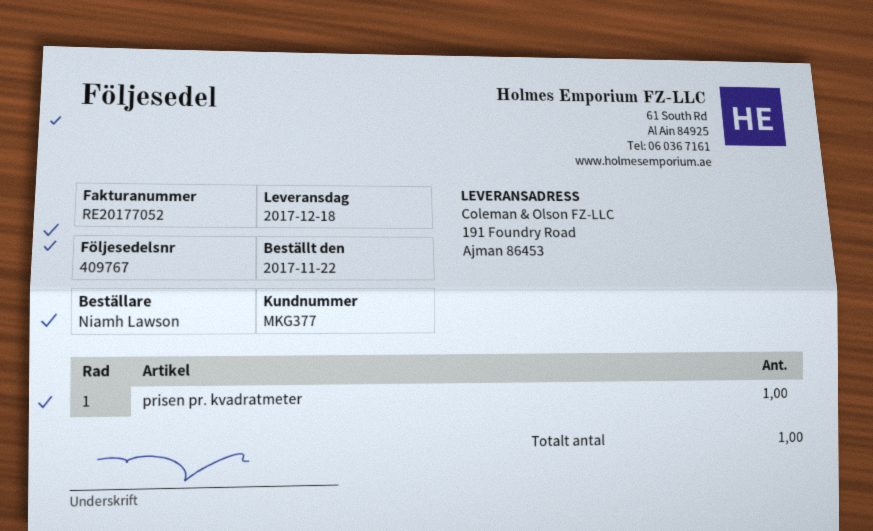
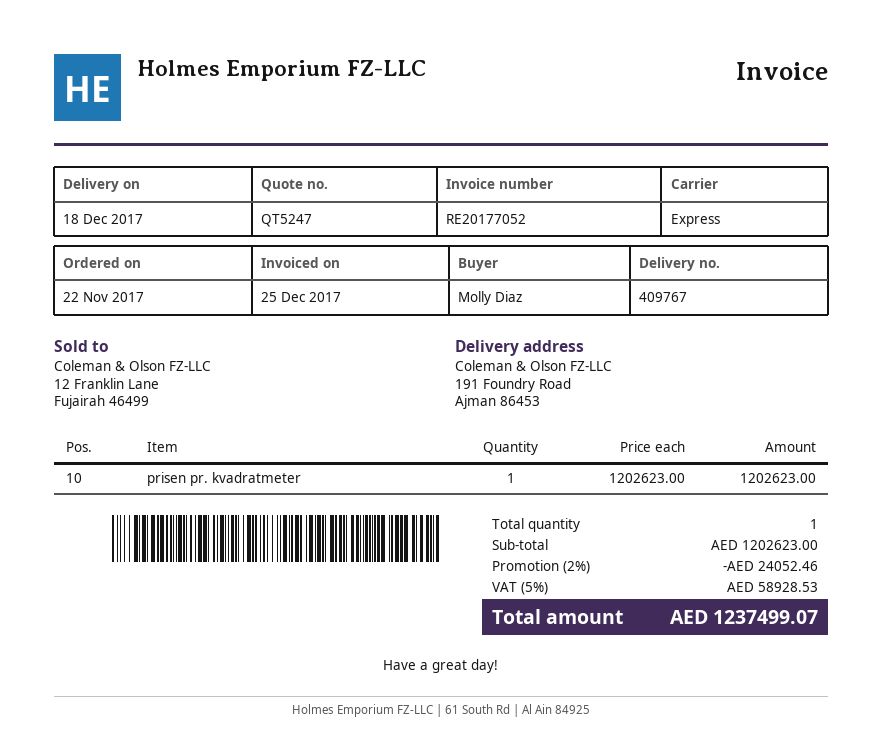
ordered by: Niamh Lawson -> Molly Diaz

